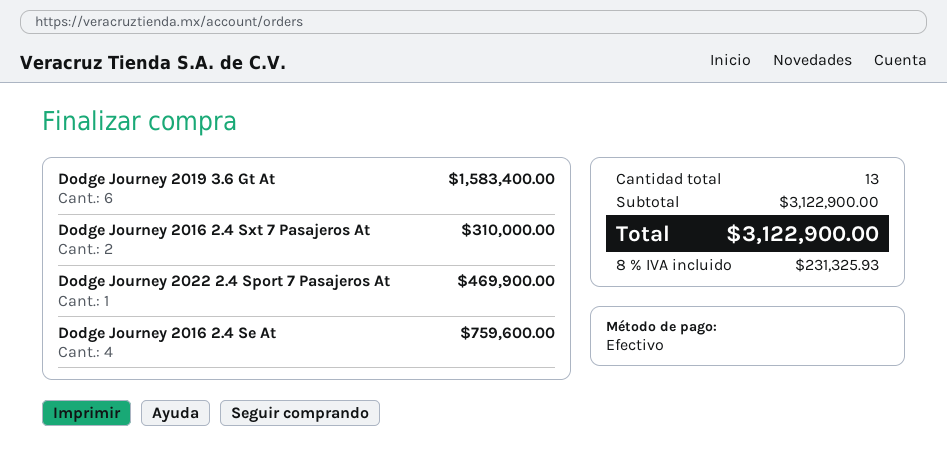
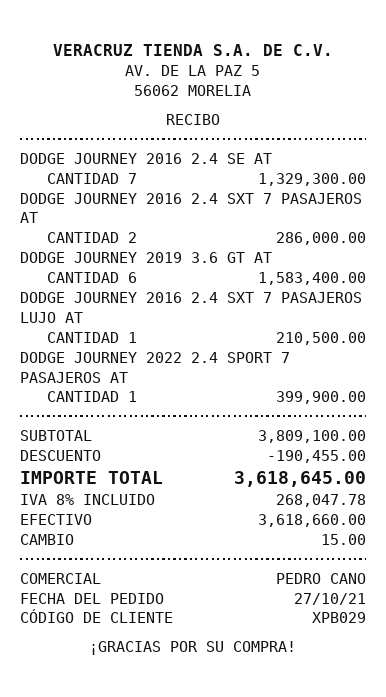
Dodge Journey 2016 2.4 Sxt 7 Pasajeros At: 2 for 310000.00 -> 2 for 286000.00
Dodge Journey 2022 2.4 Sport 7 Pasajeros At: 1 for 469900.00 -> 1 for 399900.00
Dodge Journey 2016 2.4 Se At: 4 for 759600.00 -> 7 for 1329300.00
DODGE JOURNEY 2016 2.4 SXT 7 PASAJEROS LUJO AT: none -> 1 for 210500.00
subtotal: 3122900.00 -> 3809100.00
discount: none -> 190455.00
tax: 8% = 231325.93 -> 8% = 268047.78
total: 3122900.00 -> 3618645.00

